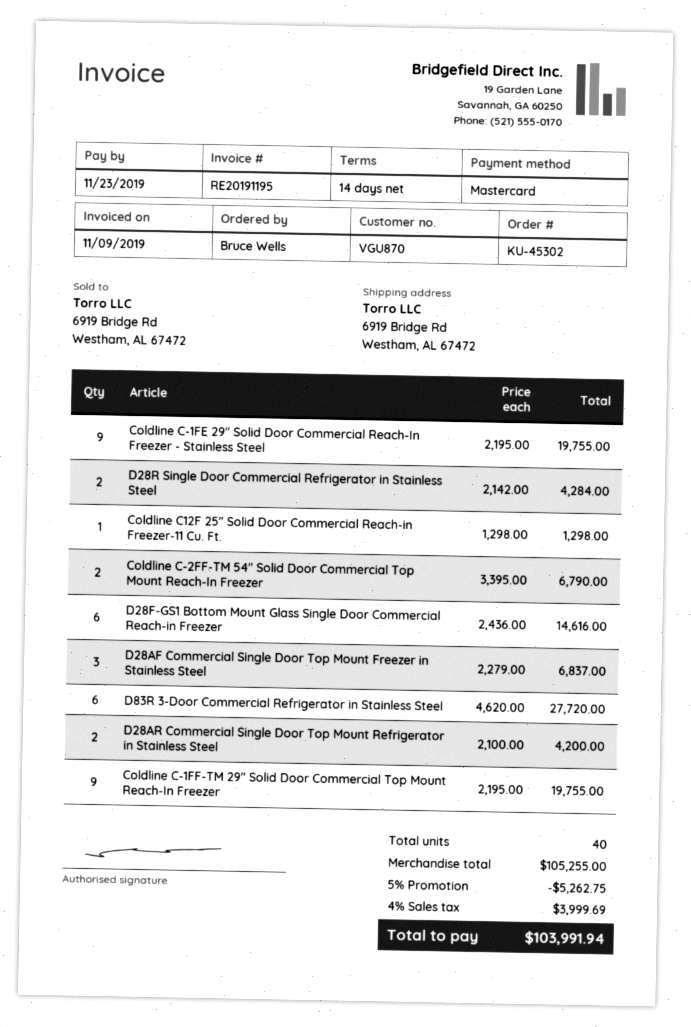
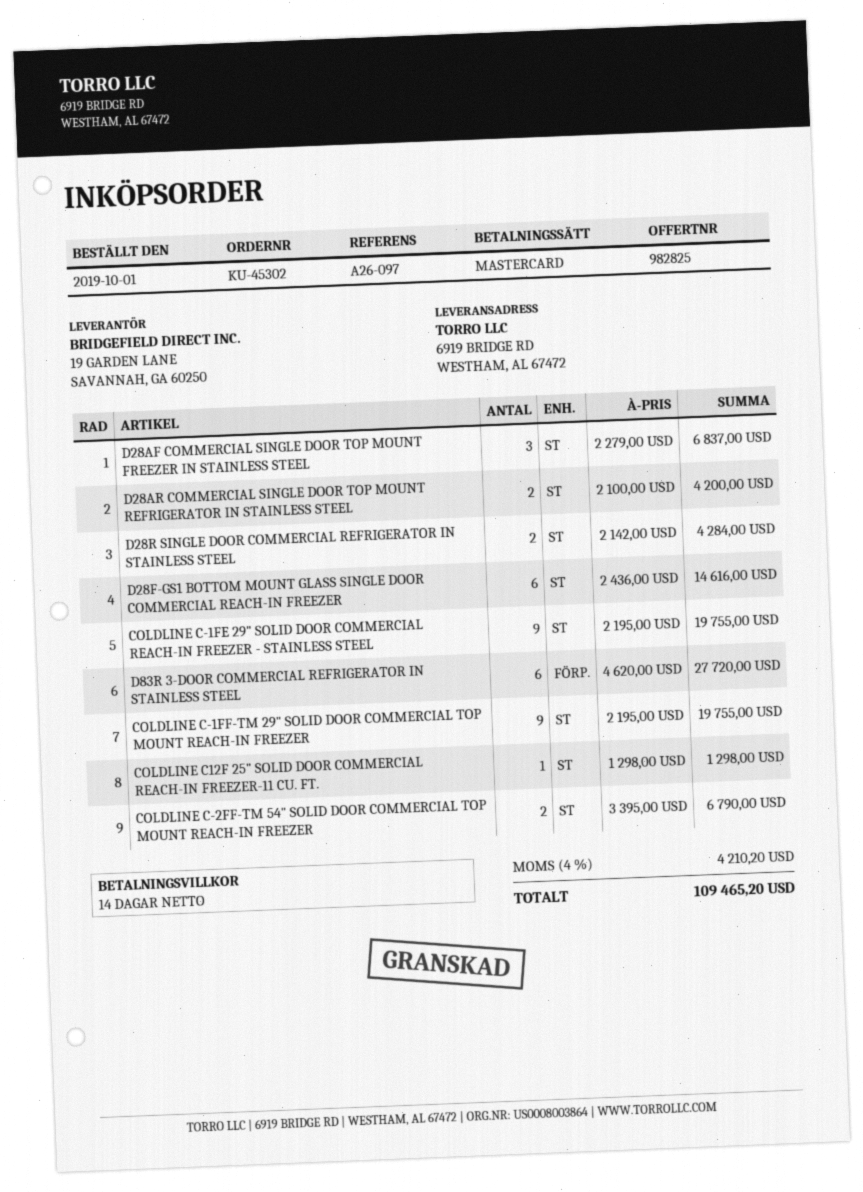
discount: 5% = 5262.75 -> none
tax: 4% = 3999.69 -> 4% = 4210.20
total: 103991.94 -> 109465.20

